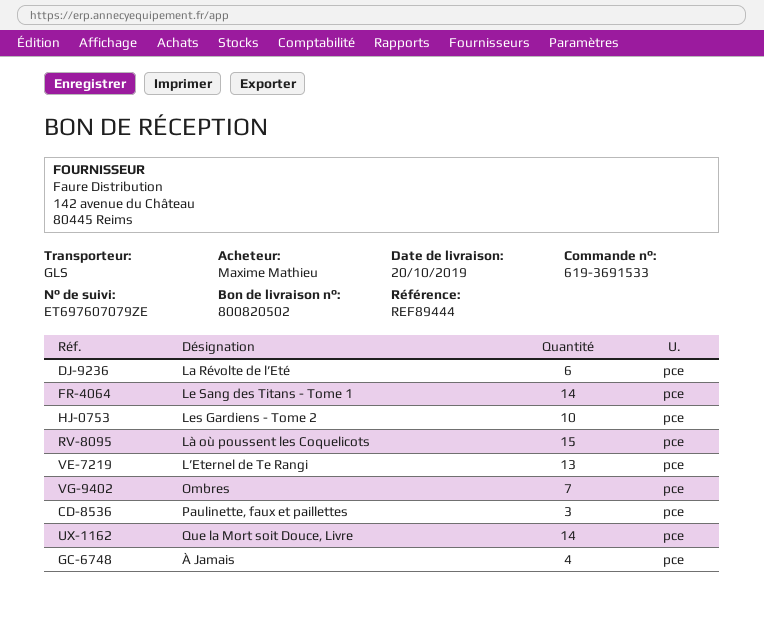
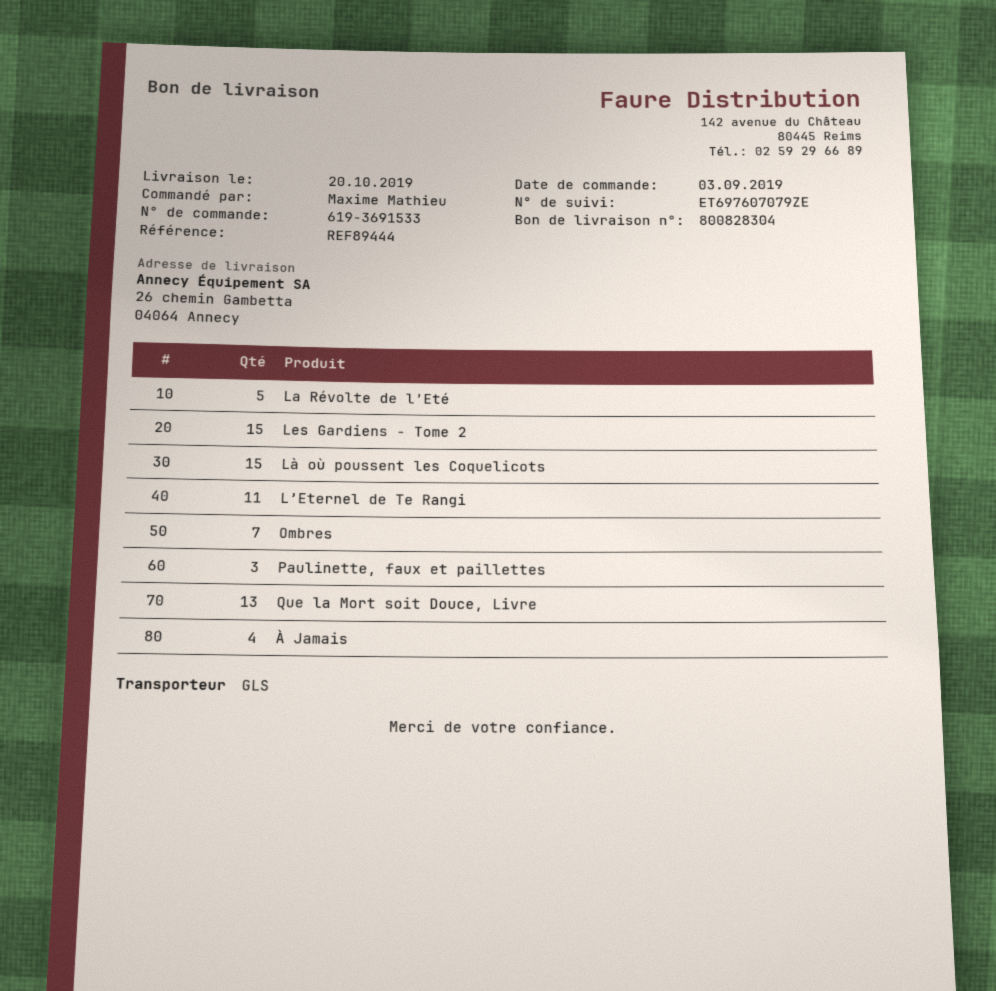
delivery note number: 800820502 -> 800828304
La Révolte de l’Eté: 6 -> 5
Le Sang des Titans - Tome 1: 14 -> none
Les Gardiens - Tome 2: 10 -> 15
L’Eternel de Te Rangi: 13 -> 11
Que la Mort soit Douce, Livre: 14 -> 13

